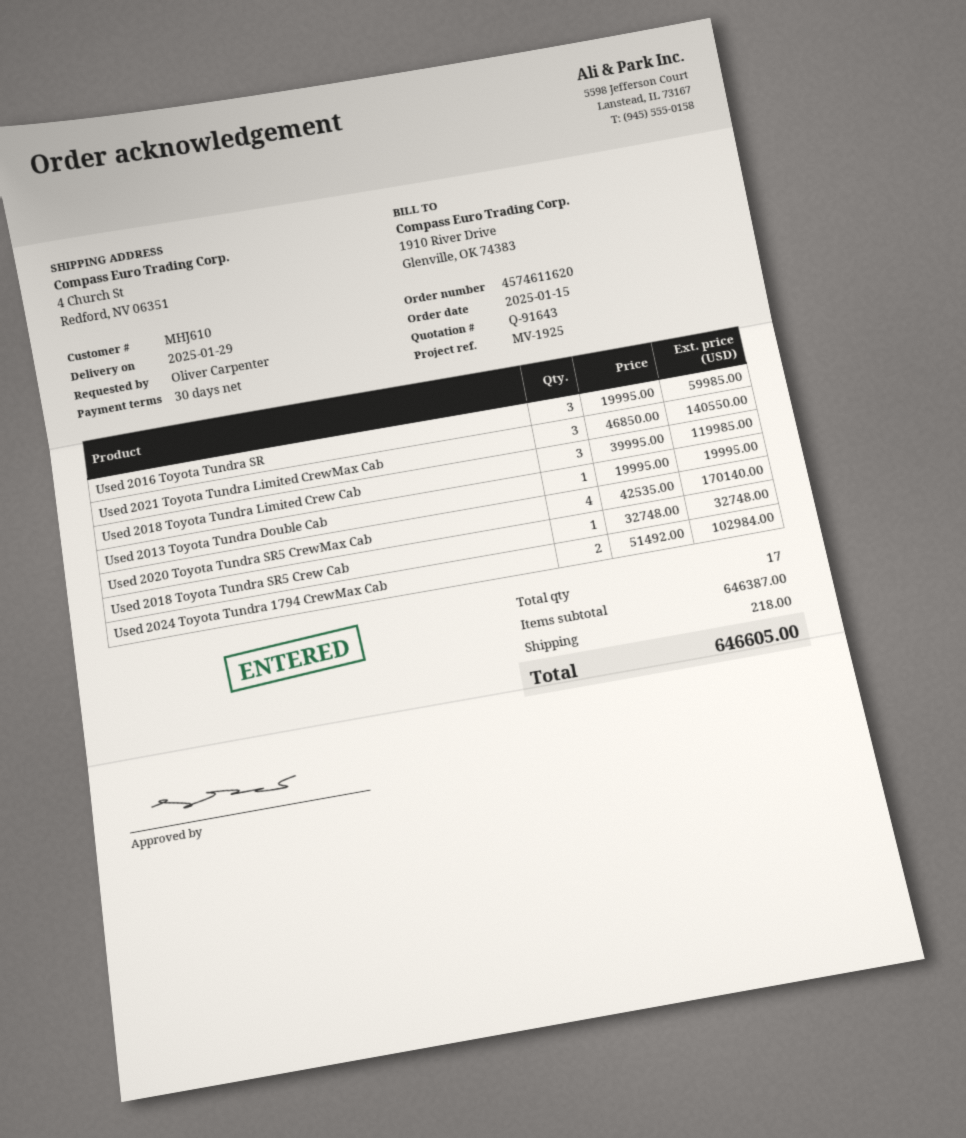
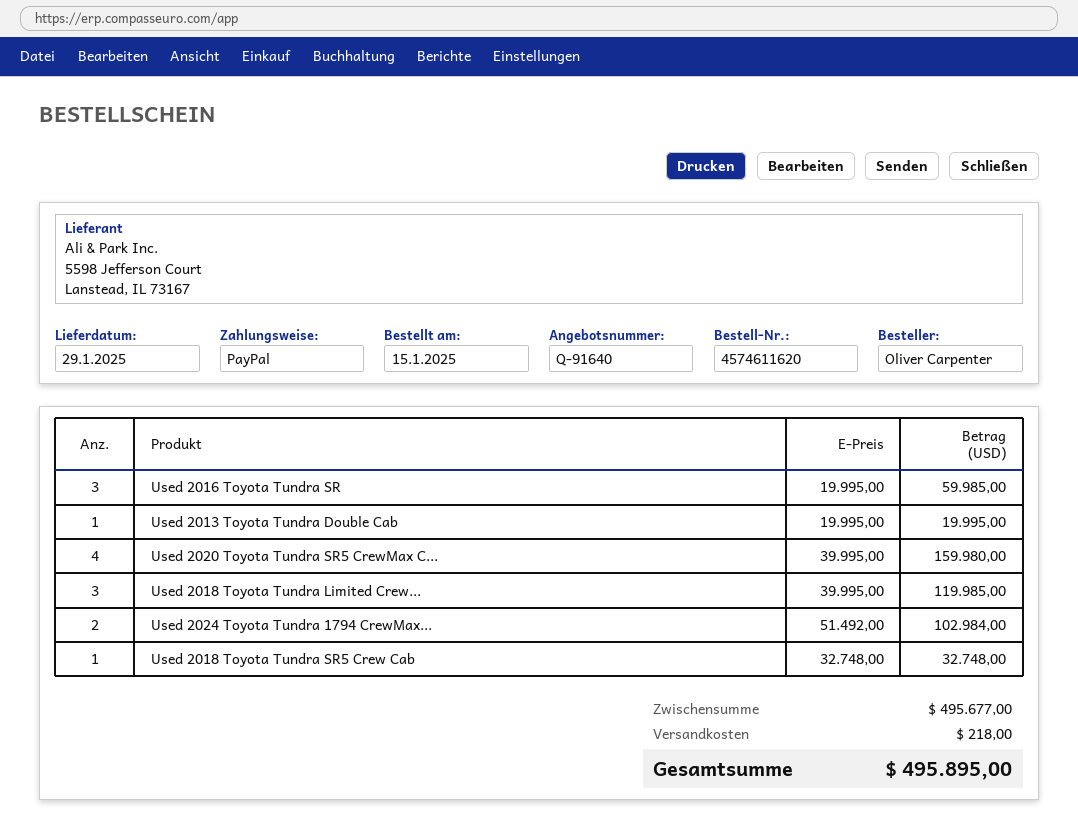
quote number: Q-91643 -> Q-91640
Used 2021 Toyota Tundra Limited CrewMax Cab: 3 x 46850.00 = 140550.00 -> none
Used 2020 Toyota Tundra SR5 CrewMax Cab: 4 x 42535.00 = 170140.00 -> 4 x 39995.00 = 159980.00
subtotal: 646387.00 -> 495677.00
total: 646605.00 -> 495895.00

